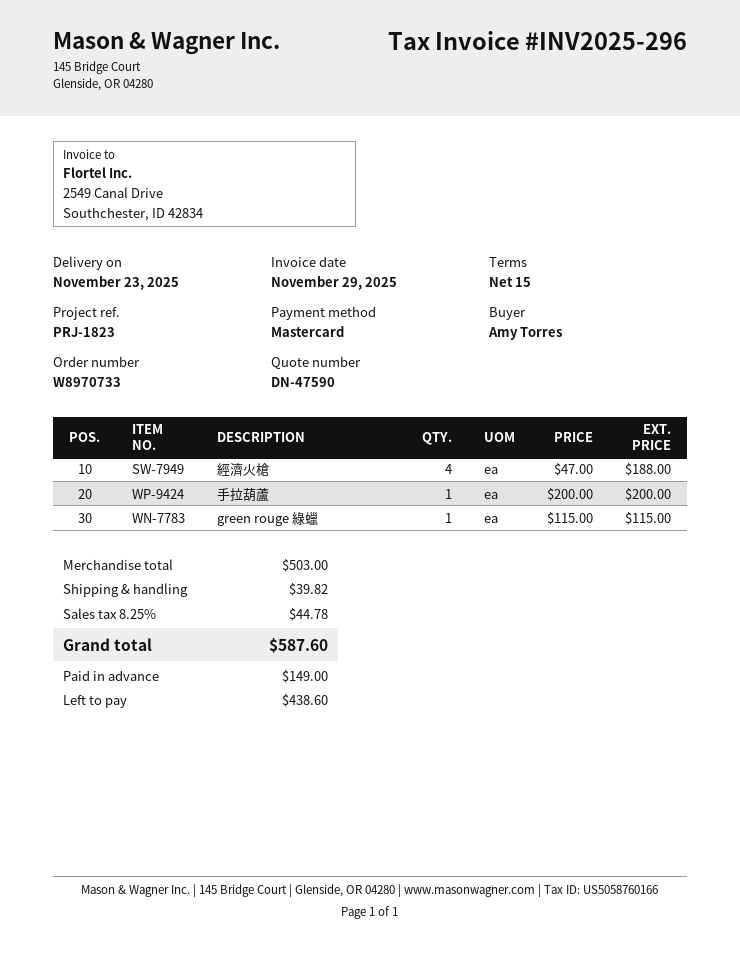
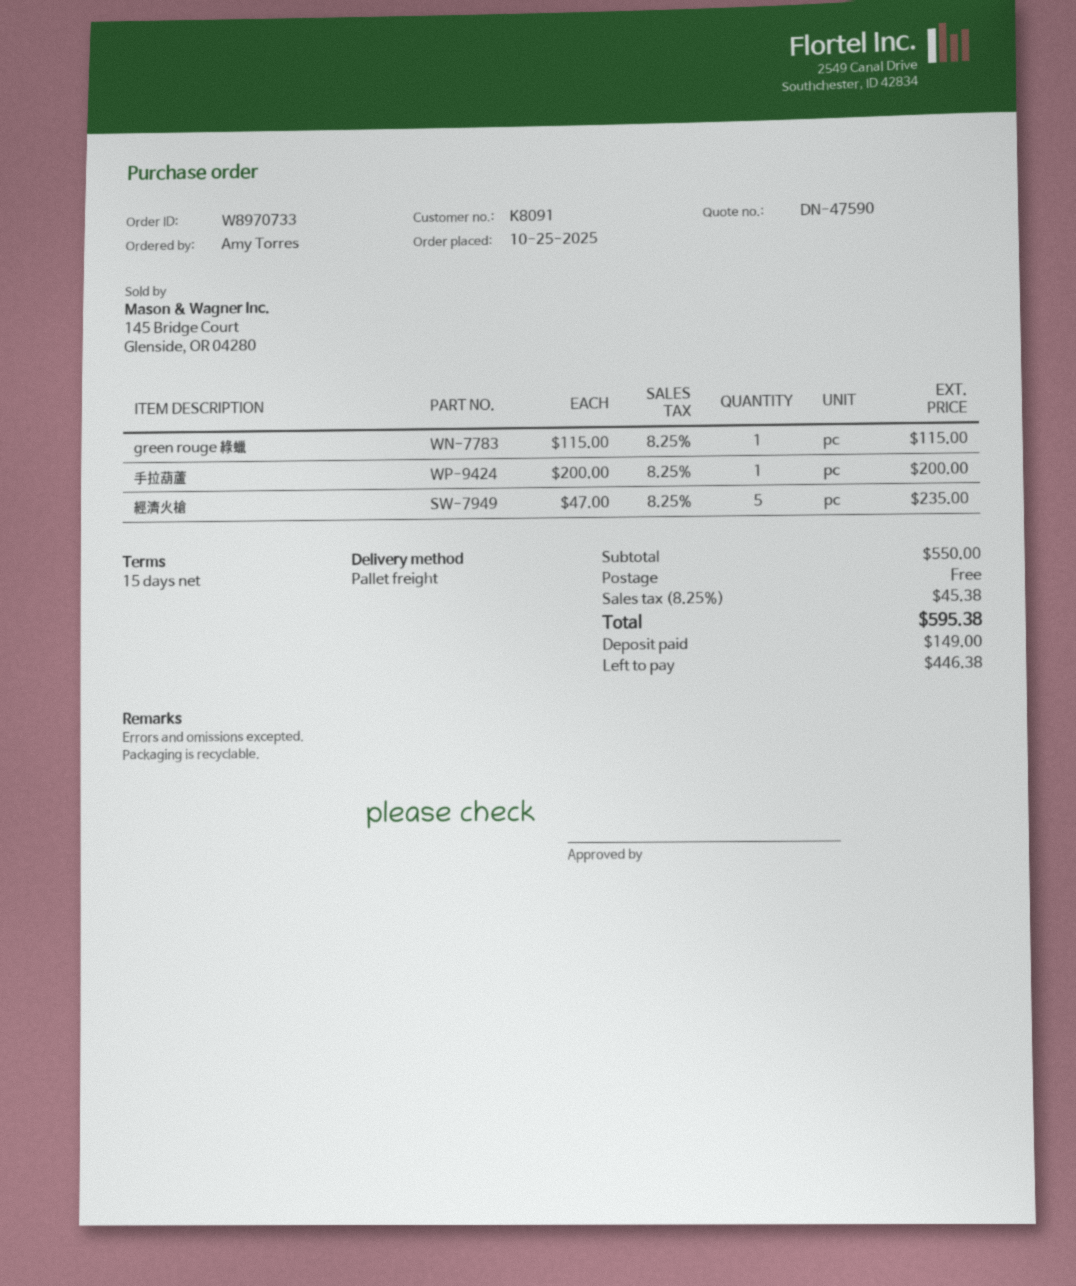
經濟火槍: 4 x 47.00 = 188.00 -> 5 x 47.00 = 235.00
subtotal: 503.00 -> 550.00
shipping: 39.82 -> 0.00
tax: 8.25% = 44.78 -> 8.25% = 45.38
total: 587.60 -> 595.38
balance: 438.60 -> 446.38

